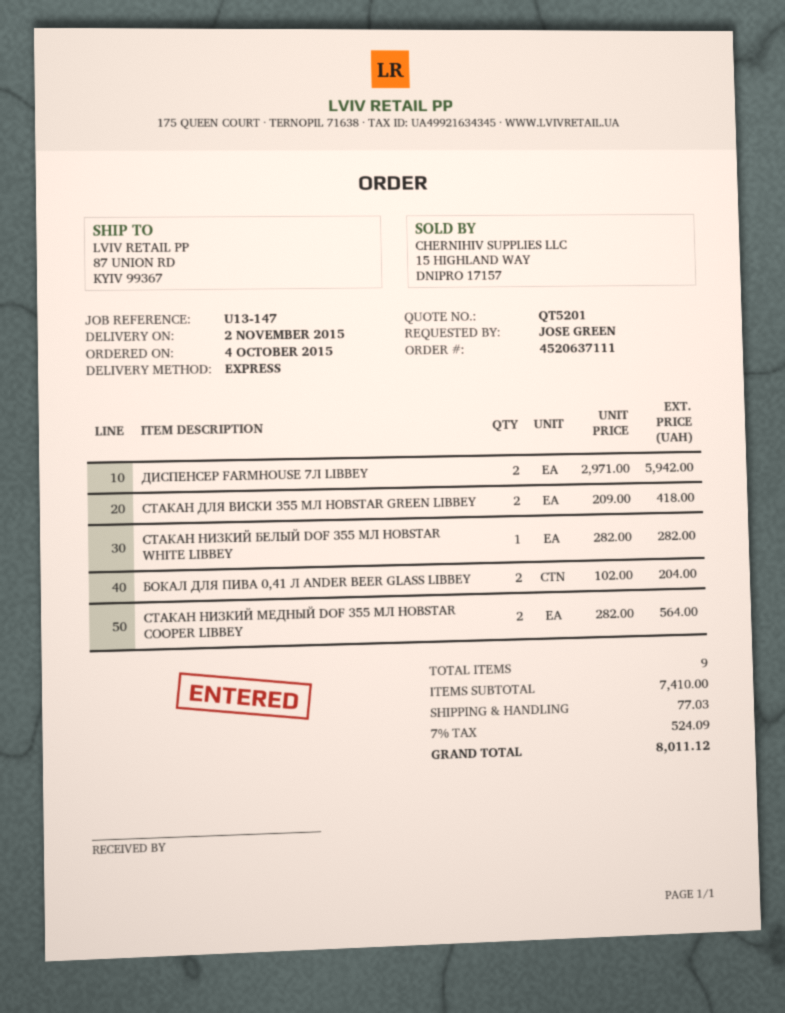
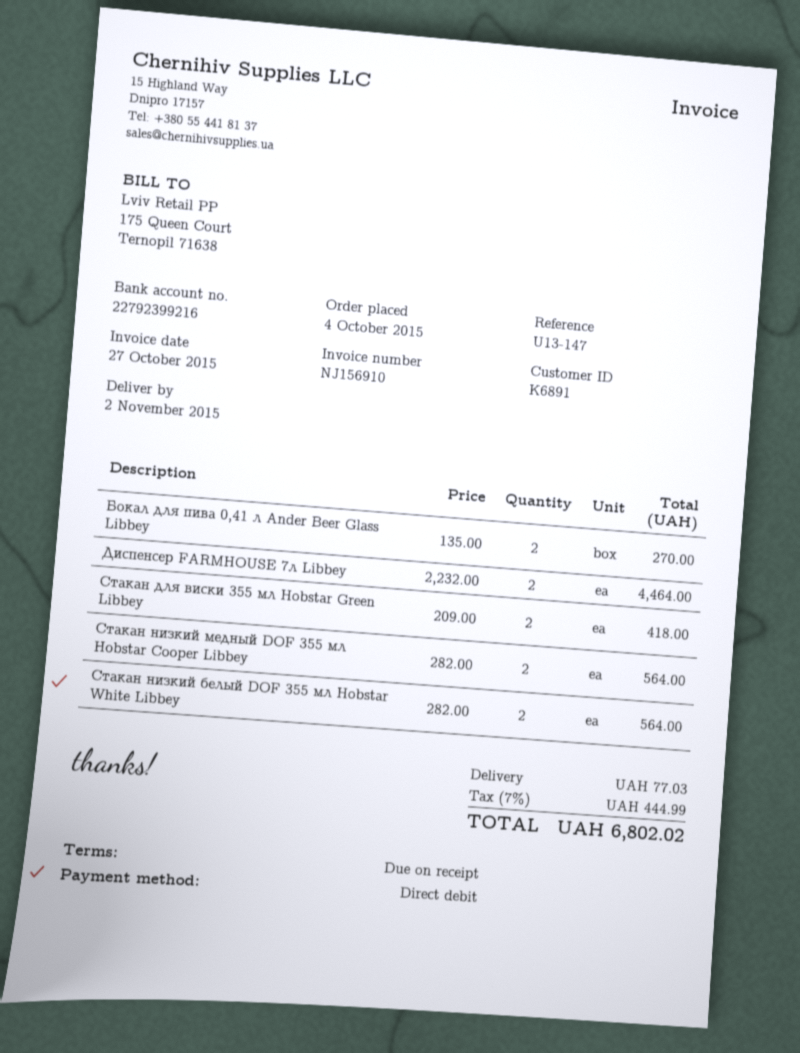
ДИСПЕНСЕР FARMHOUSE 7Л LIBBEY: 2 x 2971.00 = 5942.00 -> 2 x 2232.00 = 4464.00
СТАКАН НИЗКИЙ БЕЛЫЙ DOF 355 МЛ HOBSTAR WHITE LIBBEY: 1 x 282.00 = 282.00 -> 2 x 282.00 = 564.00
БОКАЛ ДЛЯ ПИВА 0,41 Л ANDER BEER GLASS LIBBEY: 2 x 102.00 = 204.00 -> 2 x 135.00 = 270.00
tax: 7% = 524.09 -> 7% = 444.99
total: 8011.12 -> 6802.02

